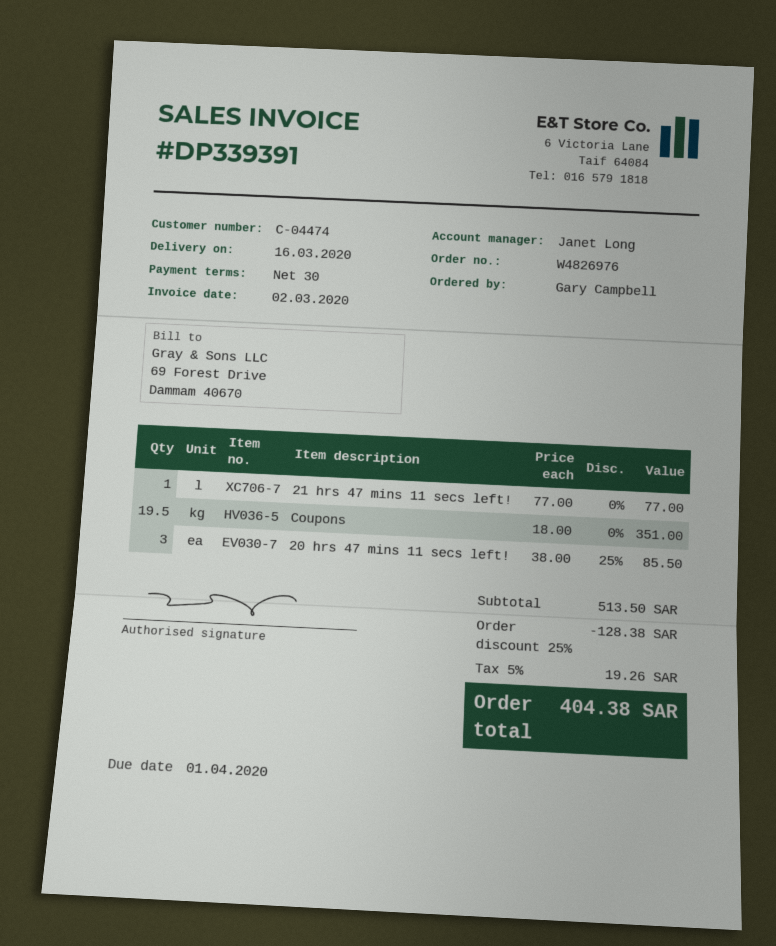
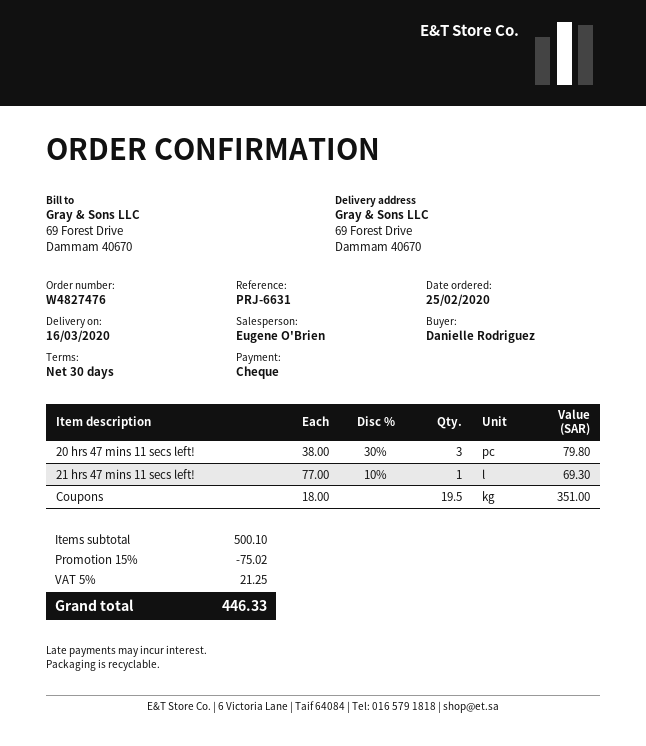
order number: W4826976 -> W4827476
ordered by: Gary Campbell -> Danielle Rodriguez
sales rep: Janet Long -> Eugene O'Brien
21 hrs 47 mins 11 secs left!: 1 x 77.00 = 77.00 -> 1 x 77.00 - 10% = 69.30
20 hrs 47 mins 11 secs left!: 3 x 38.00 - 25% = 85.50 -> 3 x 38.00 - 30% = 79.80
subtotal: 513.50 -> 500.10
discount: 25% = 128.38 -> 15% = 75.02
tax: 5% = 19.26 -> 5% = 21.25
total: 404.38 -> 446.33

